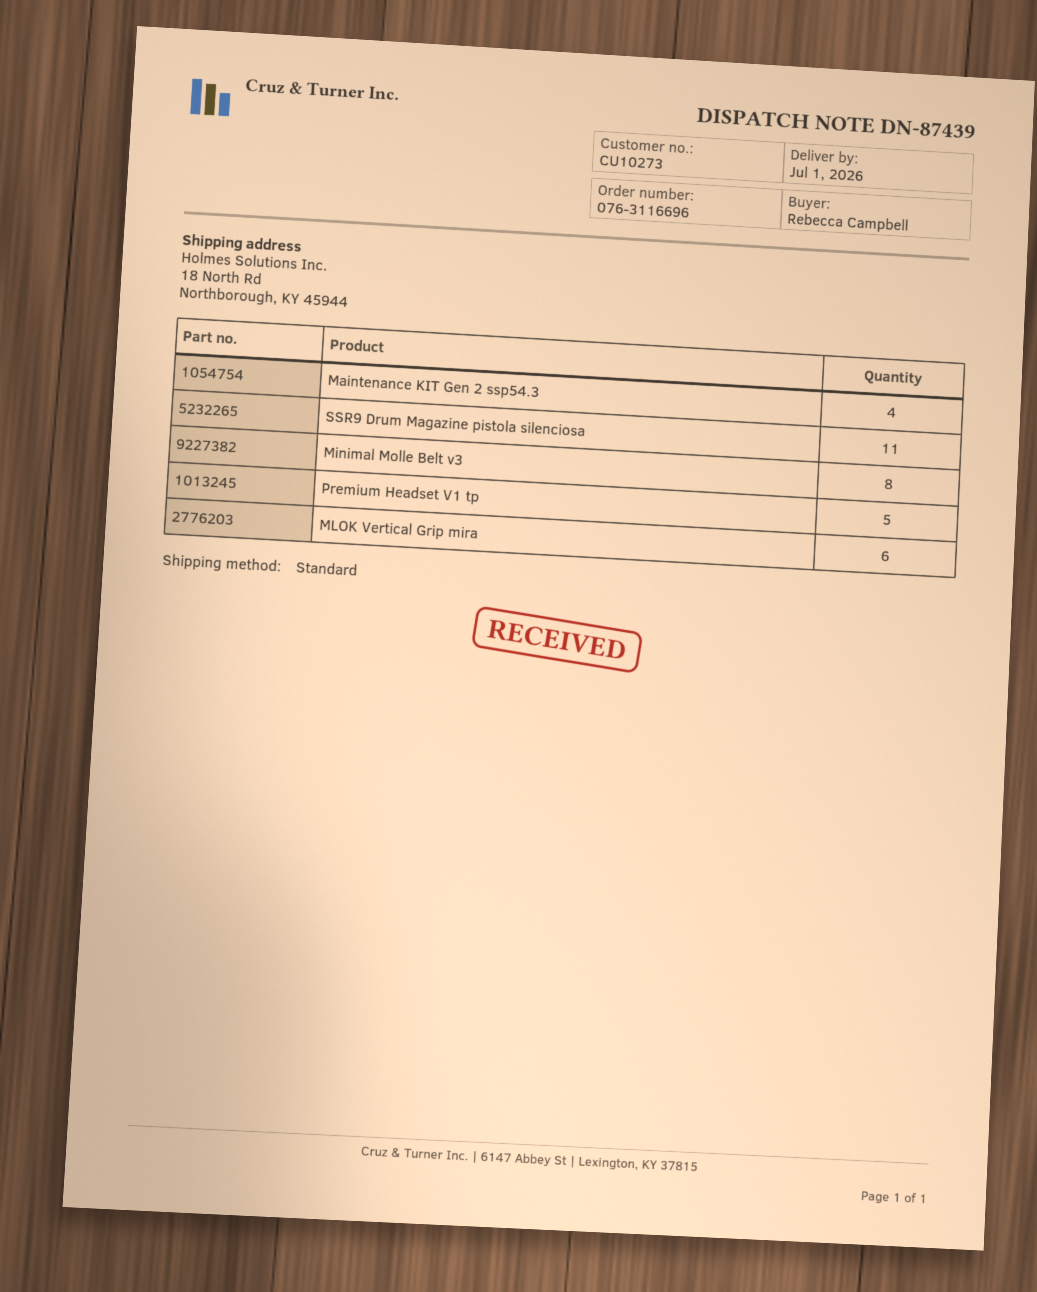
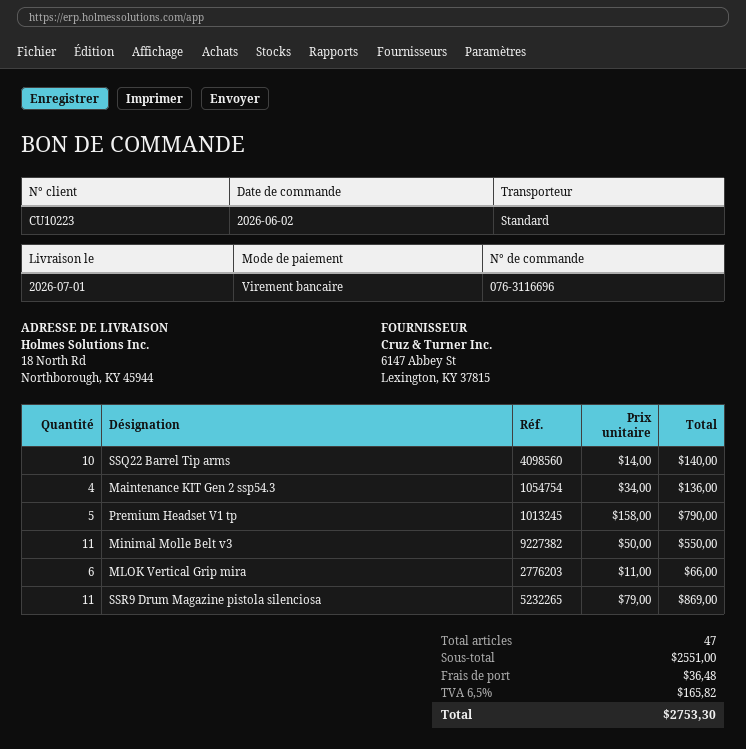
customer number: CU10273 -> CU10223
Minimal Molle Belt v3: 8 -> 11
SSQ22 Barrel Tip arms: none -> 10

